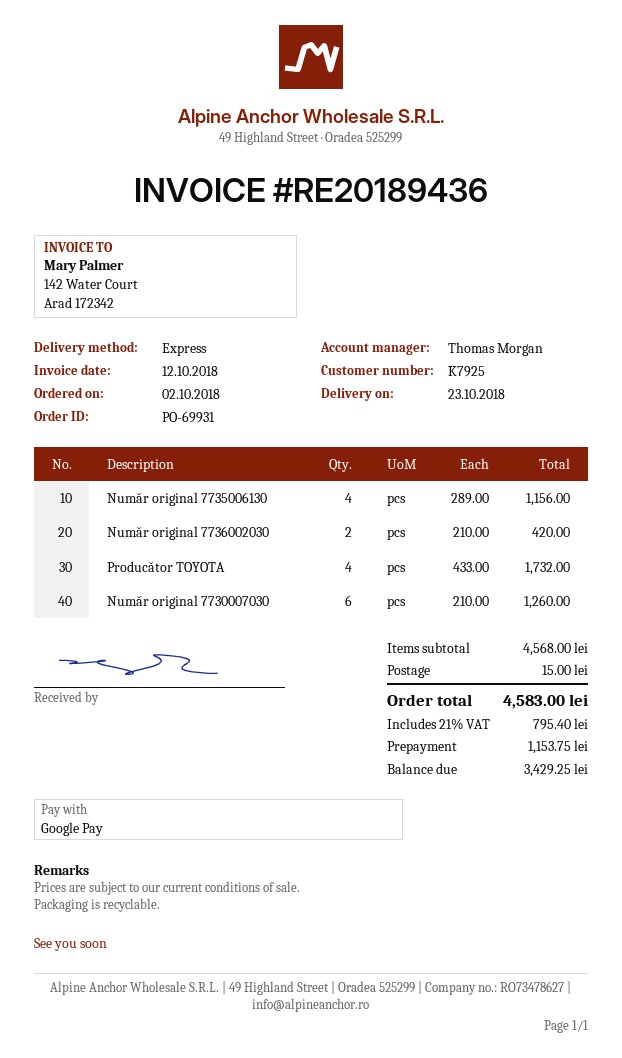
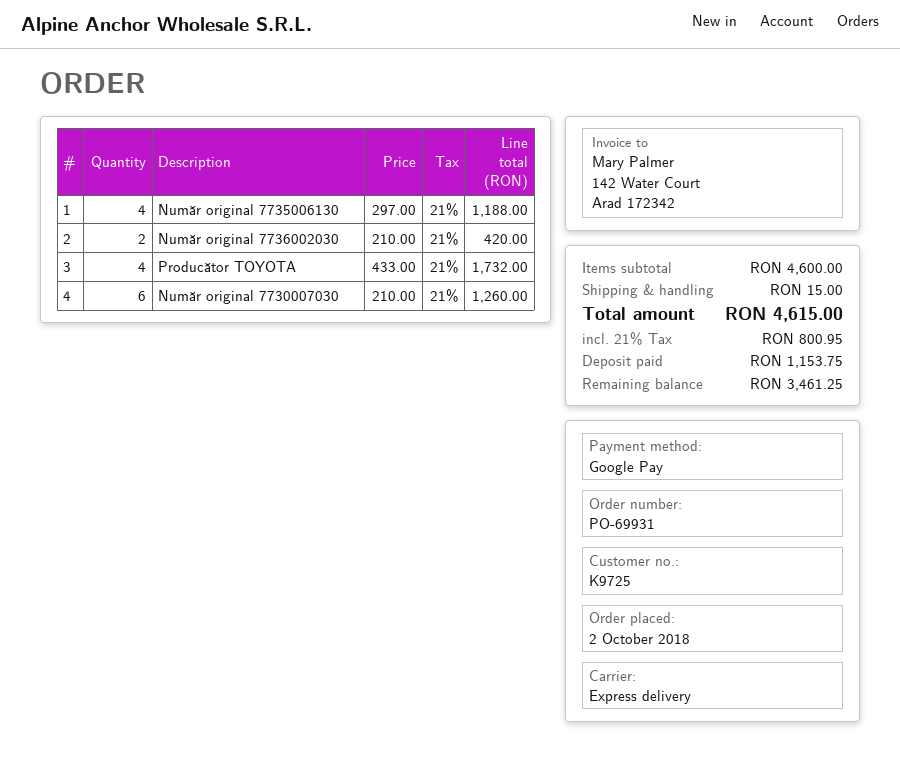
customer number: K7925 -> K9725
Număr original 7735006130: 4 x 289.00 = 1156.00 -> 4 x 297.00 = 1188.00
subtotal: 4568.00 -> 4600.00
tax: 21% = 795.40 -> 21% = 800.95
total: 4583.00 -> 4615.00
balance: 3429.25 -> 3461.25

